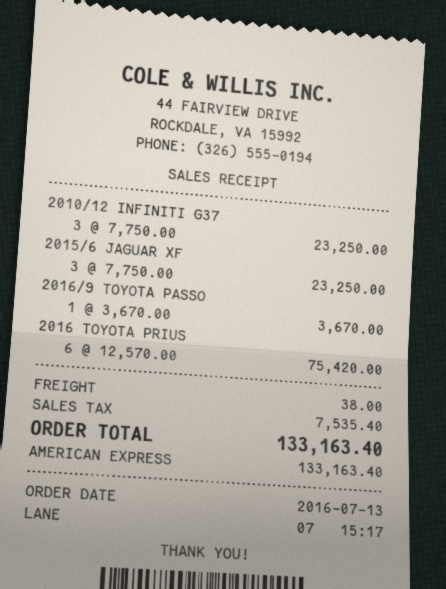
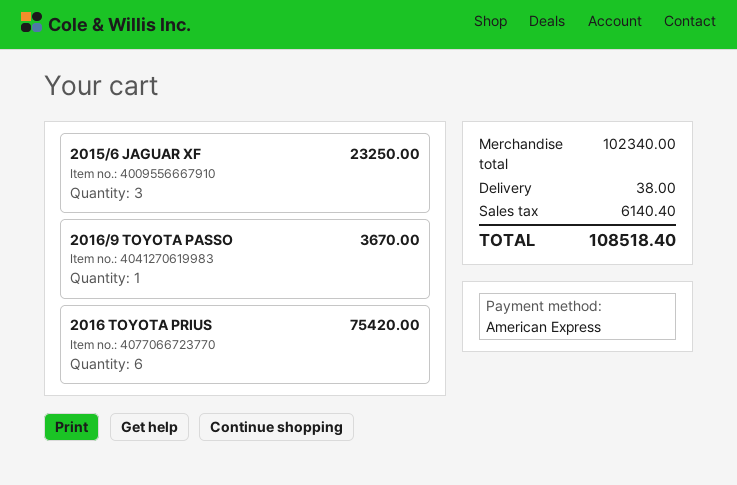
2010/12 INFINITI G37: 3 for 23250.00 -> none
tax: 7535.40 -> 6140.40
total: 133163.40 -> 108518.40

